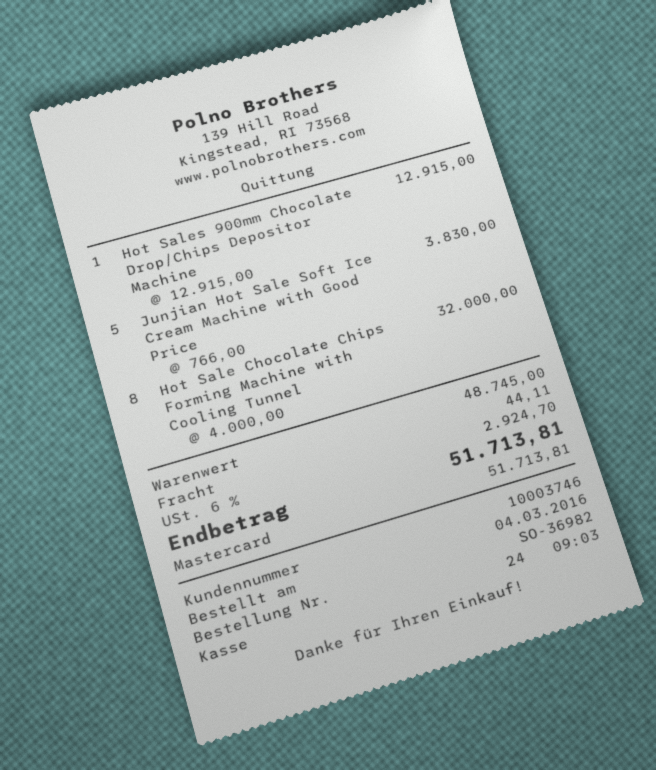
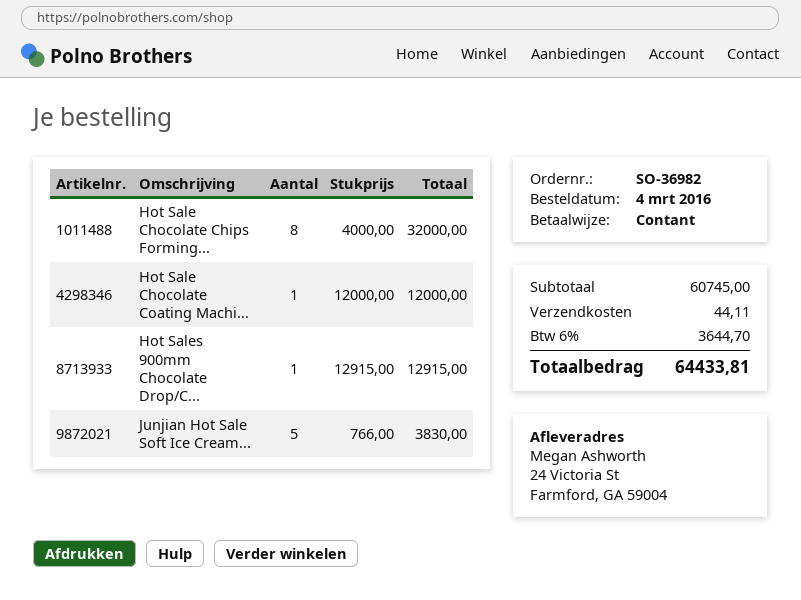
payment method: Mastercard -> cash
Hot Sale Chocolate Coating Machi...: none -> 1 x 12000.00 = 12000.00
subtotal: 48745.00 -> 60745.00
tax: 6% = 2924.70 -> 6% = 3644.70
total: 51713.81 -> 64433.81

